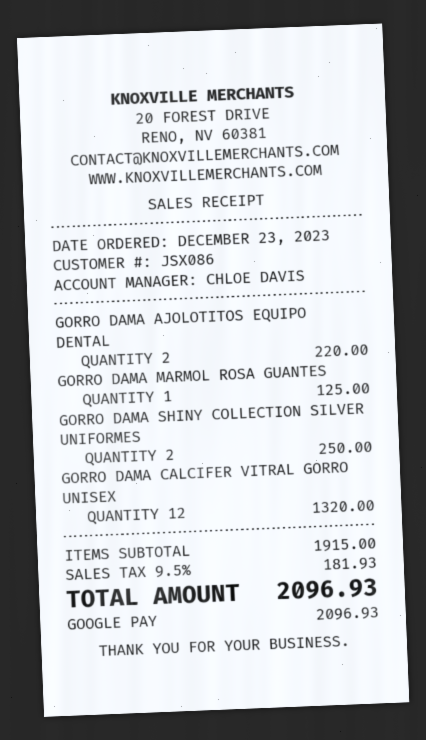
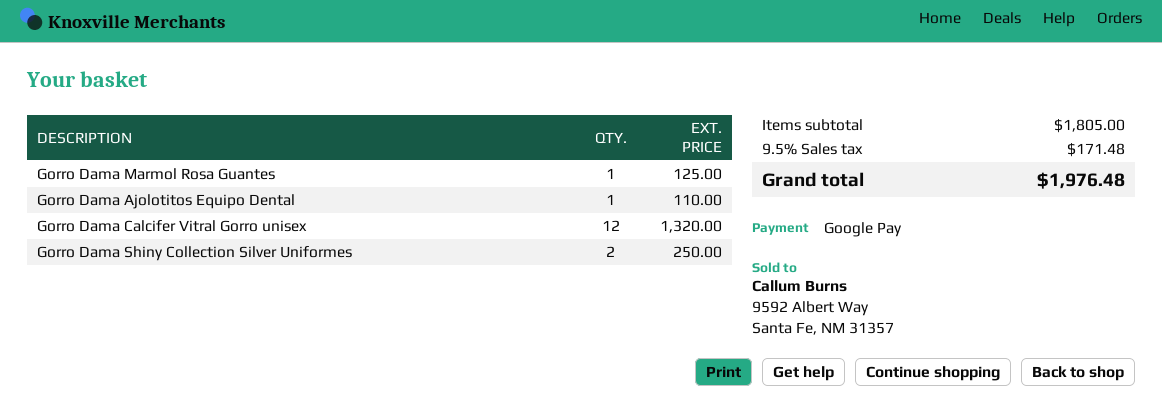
GORRO DAMA AJOLOTITOS EQUIPO DENTAL: 2 for 220.00 -> 1 for 110.00
subtotal: 1915.00 -> 1805.00
tax: 9.5% = 181.93 -> 9.5% = 171.48
total: 2096.93 -> 1976.48

